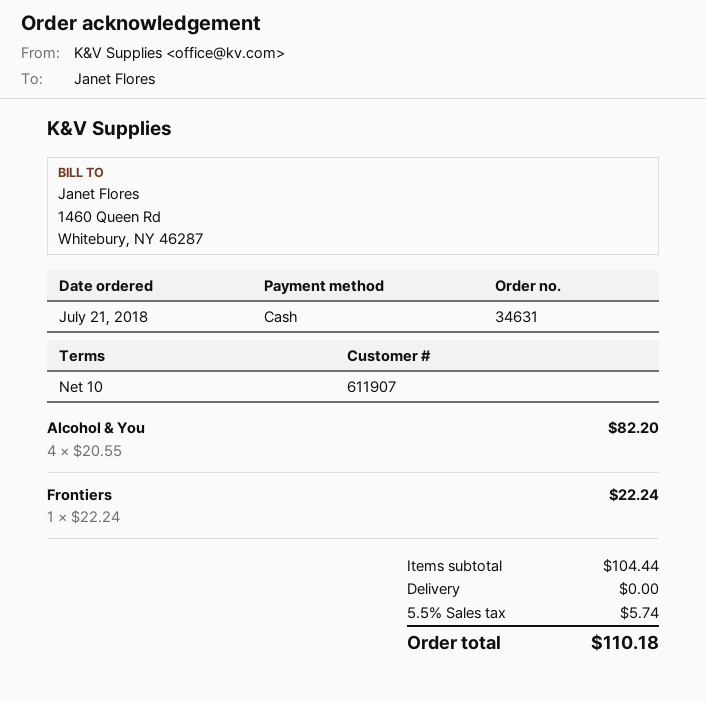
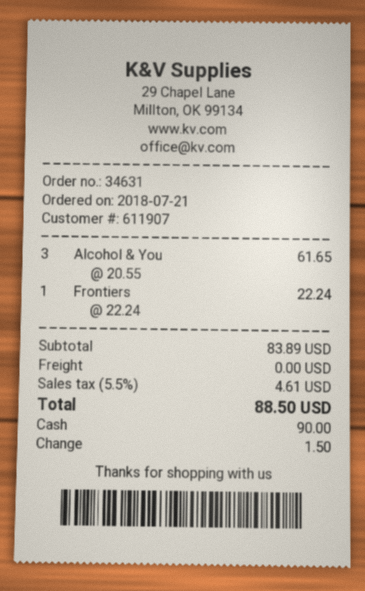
Alcohol & You: 4 x 20.55 = 82.20 -> 3 x 20.55 = 61.65
subtotal: 104.44 -> 83.89
tax: 5.5% = 5.74 -> 5.5% = 4.61
total: 110.18 -> 88.50

